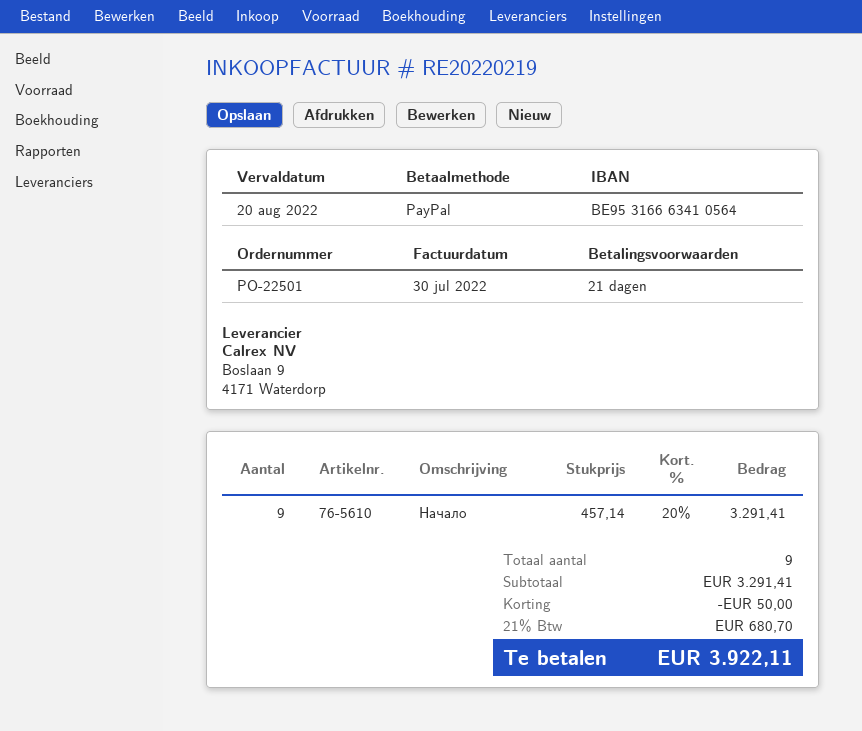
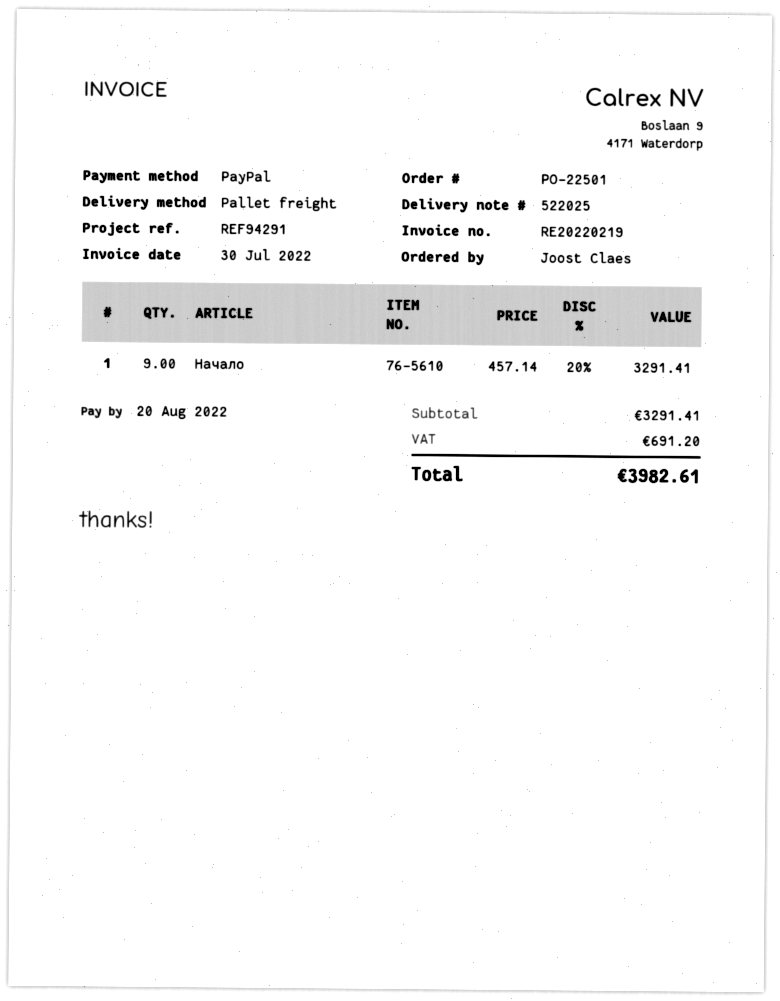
discount: 50.00 -> none
tax: 680.70 -> 691.20
total: 3922.11 -> 3982.61

